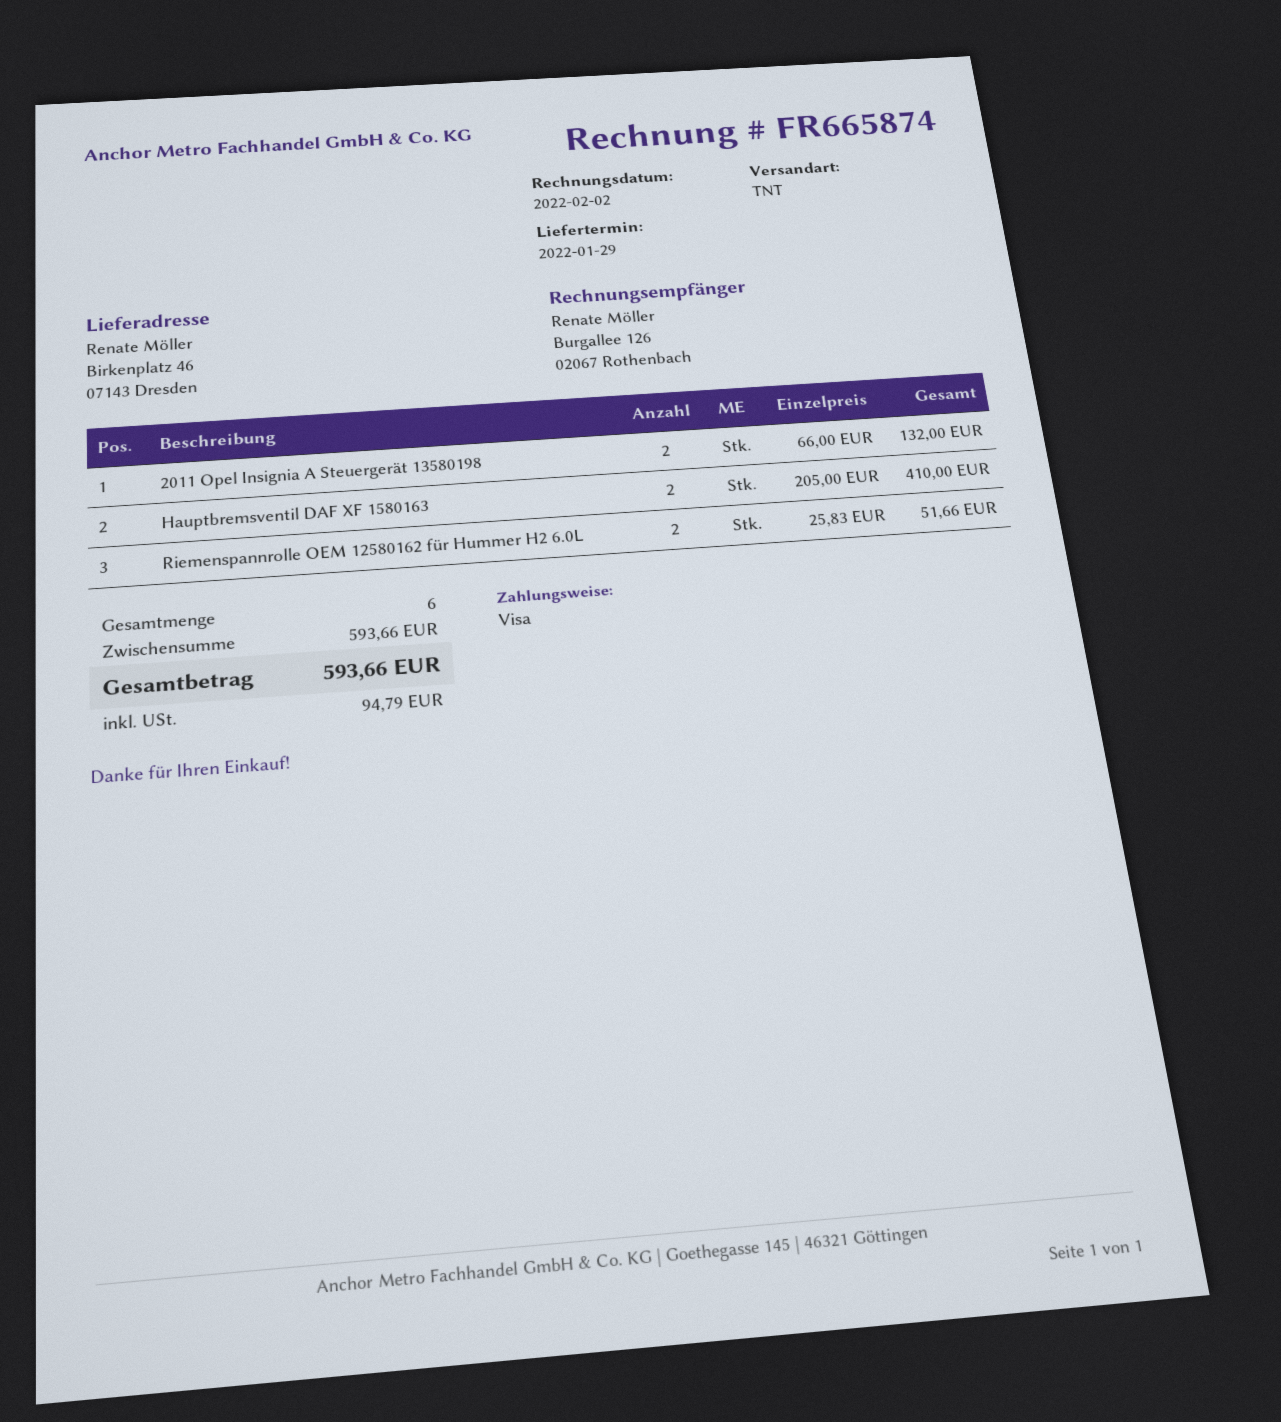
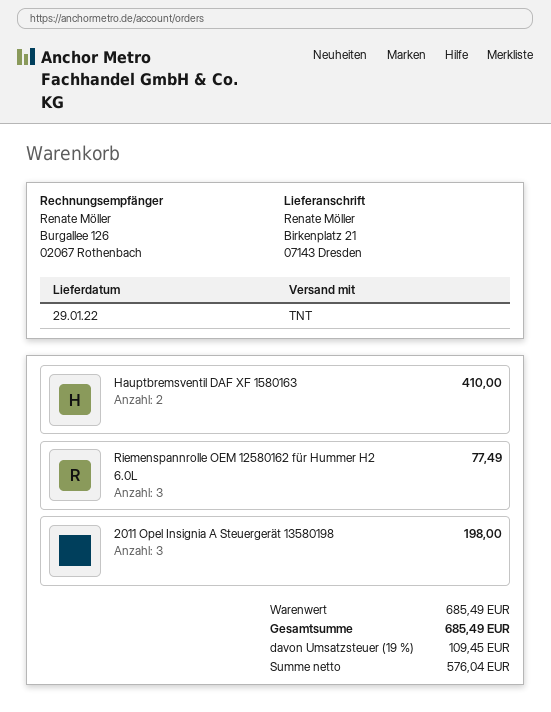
ship to: Birkenplatz 46, 07143 Dresden -> Birkenplatz 21, 07143 Dresden
2011 Opel Insignia A Steuergerät 13580198: 2 for 132.00 -> 3 for 198.00
Riemenspannrolle OEM 12580162 für Hummer H2 6.0L: 2 for 51.66 -> 3 for 77.49
subtotal: 593.66 -> 685.49
tax: 94.79 -> 109.45
total: 593.66 -> 685.49

